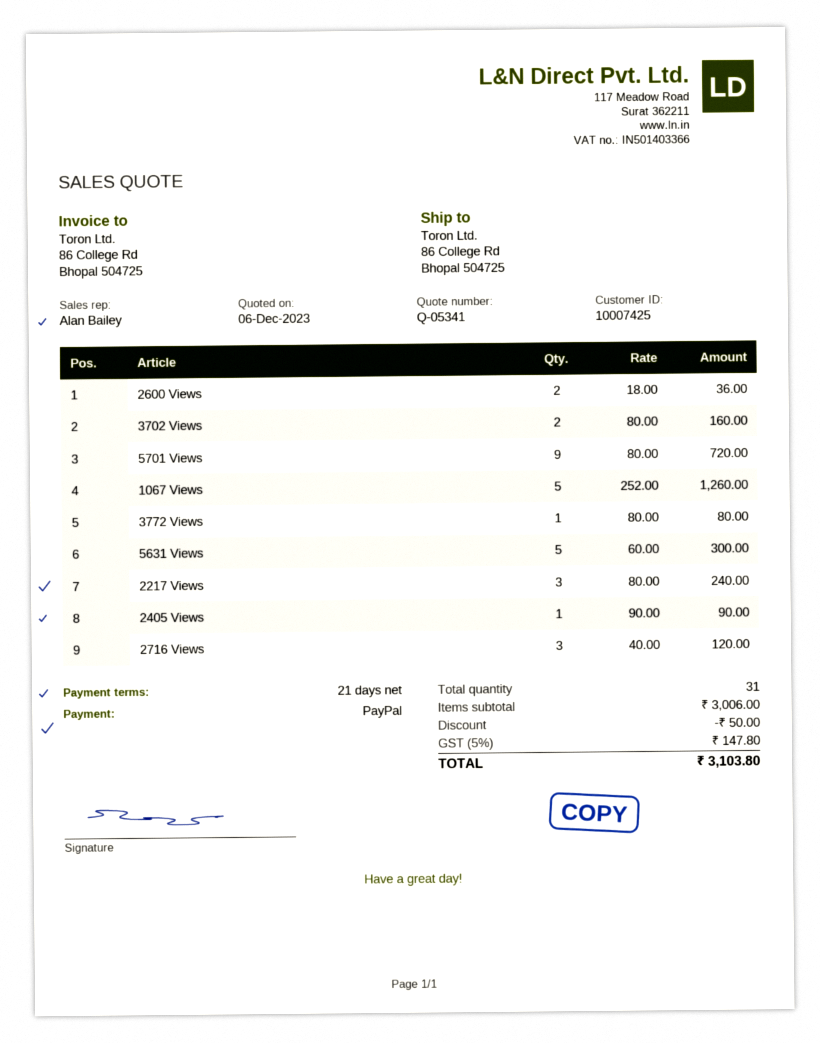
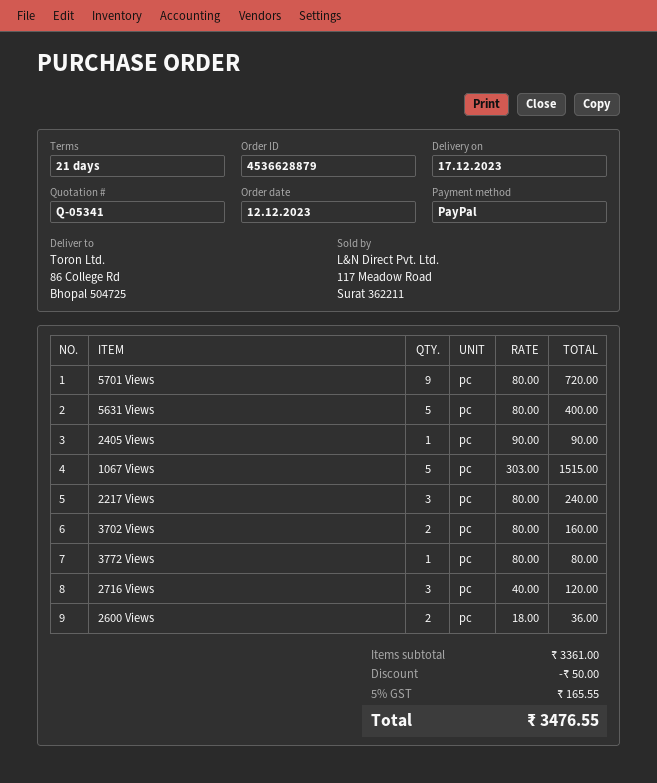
1067 Views: 5 x 252.00 = 1260.00 -> 5 x 303.00 = 1515.00
5631 Views: 5 x 60.00 = 300.00 -> 5 x 80.00 = 400.00
subtotal: 3006.00 -> 3361.00
tax: 5% = 147.80 -> 5% = 165.55
total: 3103.80 -> 3476.55

